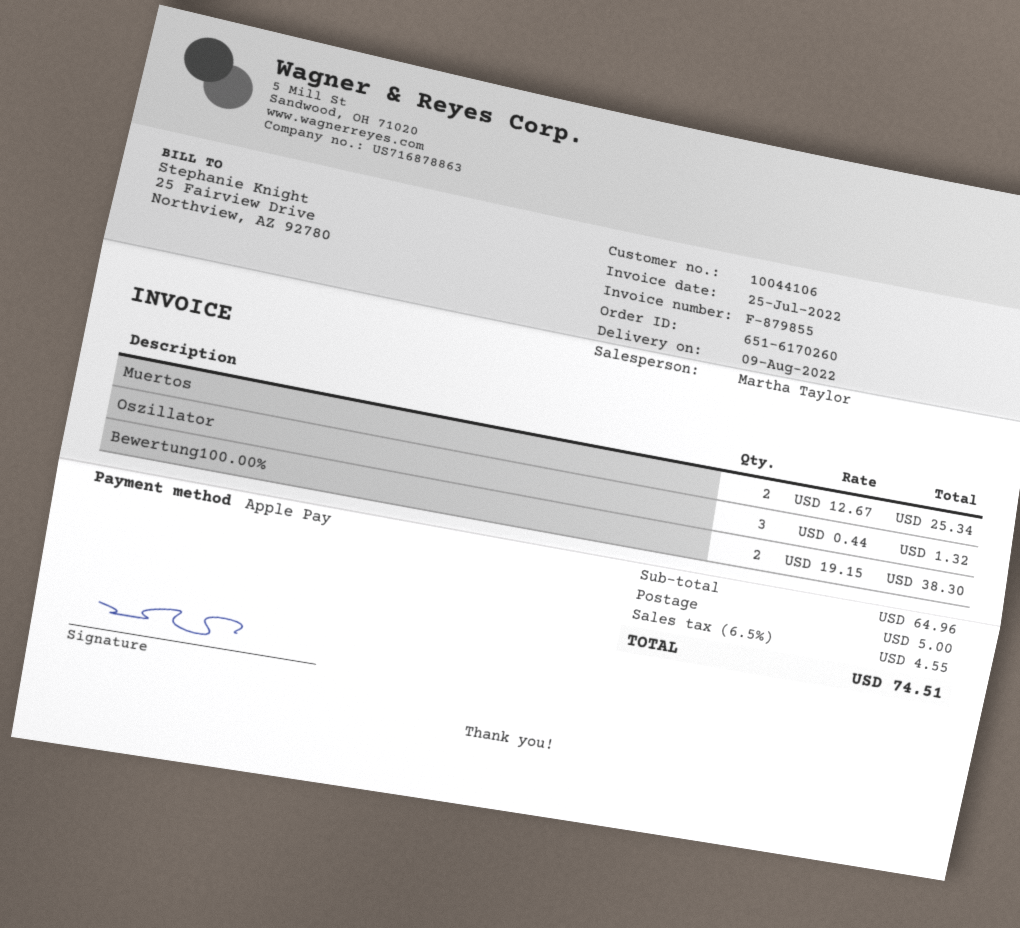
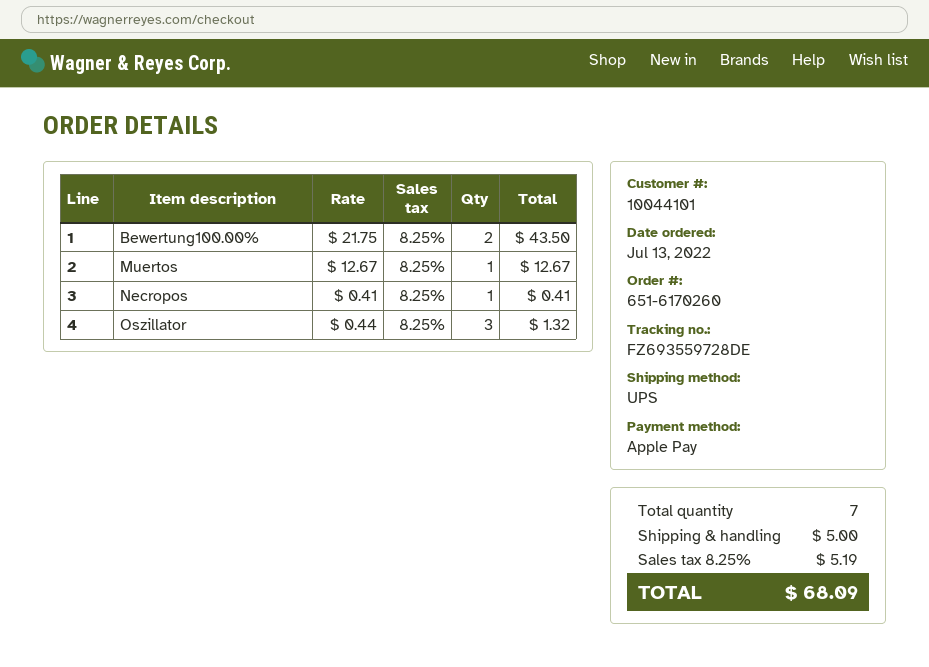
customer number: 10044106 -> 10044101
Muertos: 2 x 12.67 = 25.34 -> 1 x 12.67 = 12.67
Bewertung100.00%: 2 x 19.15 = 38.30 -> 2 x 21.75 = 43.50
Necropos: none -> 1 x 0.41 = 0.41
tax: 6.5% = 4.55 -> 8.25% = 5.19
total: 74.51 -> 68.09

